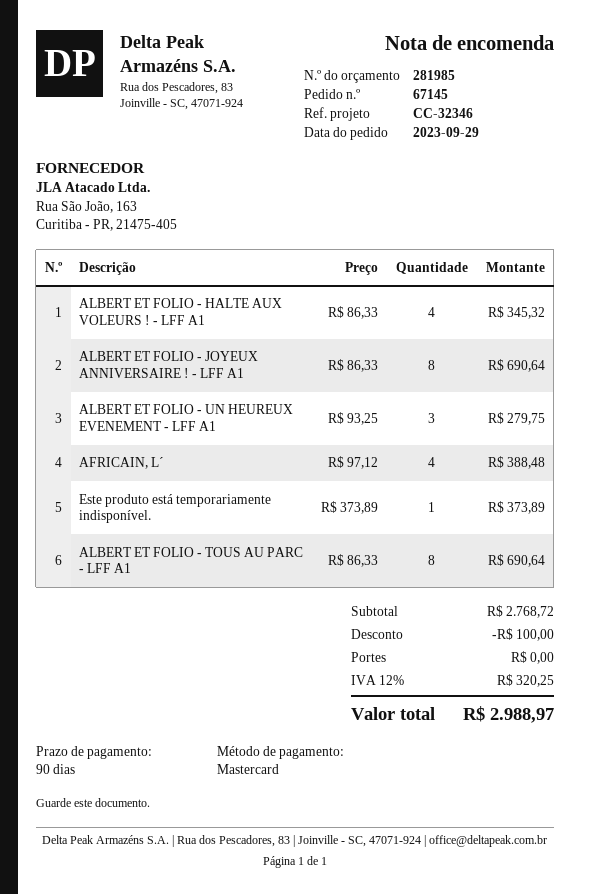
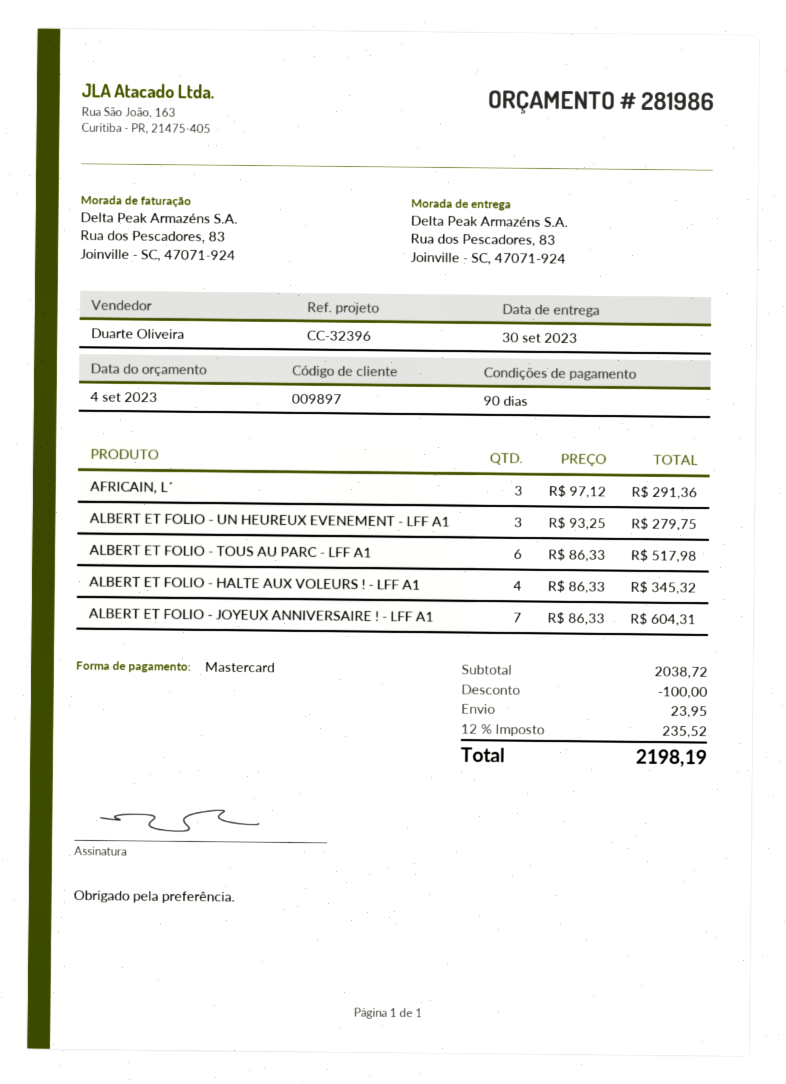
quote number: 281985 -> 281986
reference: CC-32346 -> CC-32396
ALBERT ET FOLIO - JOYEUX ANNIVERSAIRE ! - LFF A1: 8 x 86.33 = 690.64 -> 7 x 86.33 = 604.31
AFRICAIN, L´: 4 x 97.12 = 388.48 -> 3 x 97.12 = 291.36
Este produto está temporariamente indisponível.: 1 x 373.89 = 373.89 -> none
ALBERT ET FOLIO - TOUS AU PARC - LFF A1: 8 x 86.33 = 690.64 -> 6 x 86.33 = 517.98
subtotal: 2768.72 -> 2038.72
shipping: 0.00 -> 23.95
tax: 12% = 320.25 -> 12% = 235.52
total: 2988.97 -> 2198.19

